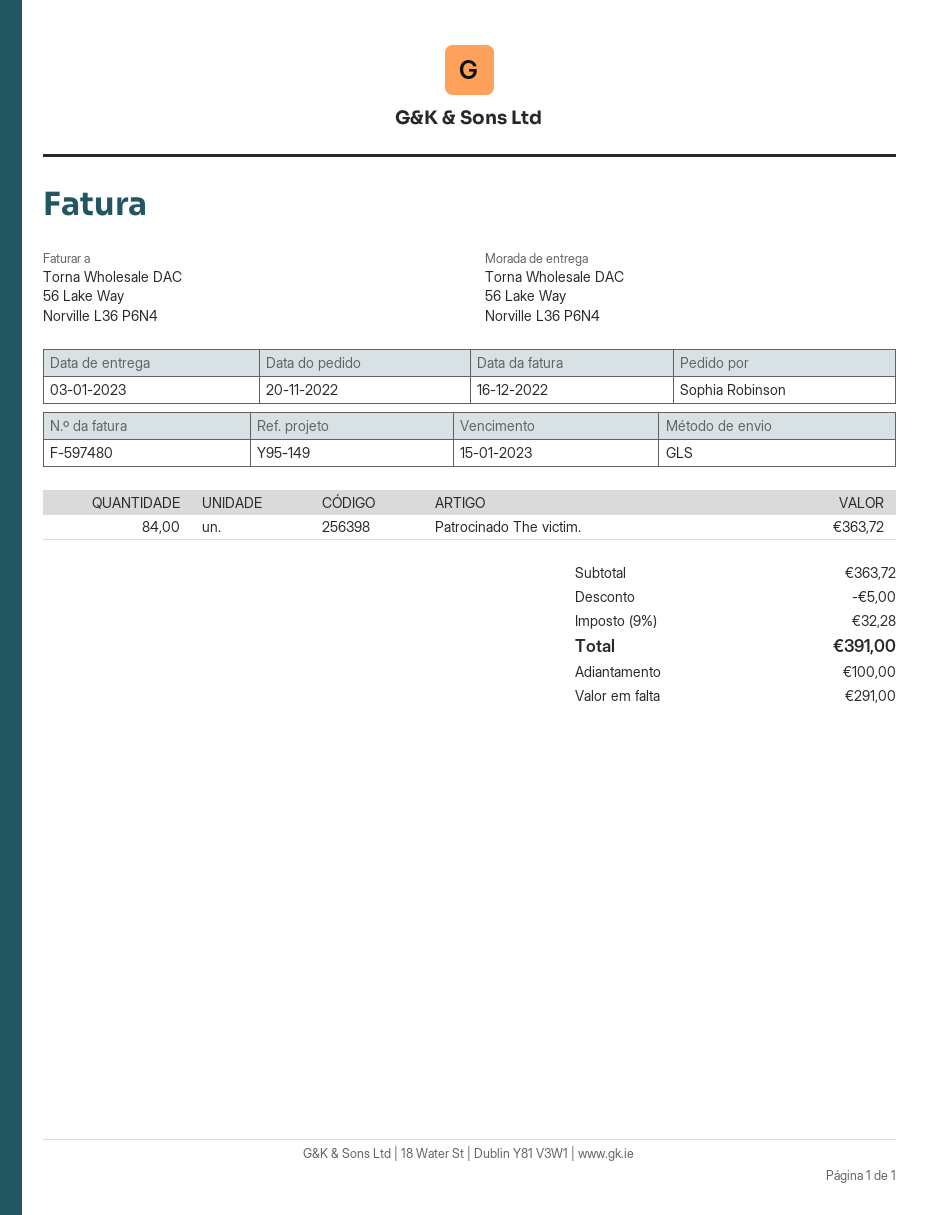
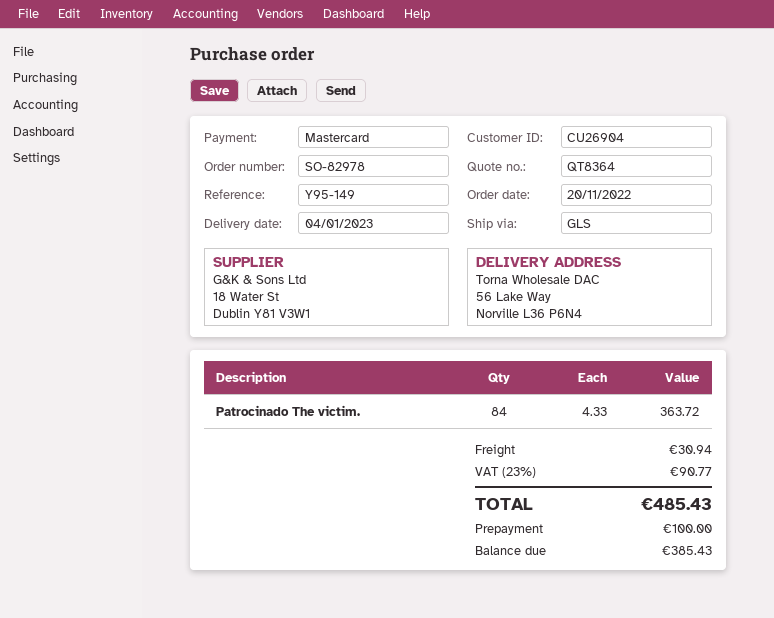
delivery date: 2023-01-03 -> 2023-01-04
discount: 5.00 -> none
shipping: none -> 30.94
tax: 9% = 32.28 -> 23% = 90.77
total: 391.00 -> 485.43
balance: 291.00 -> 385.43

